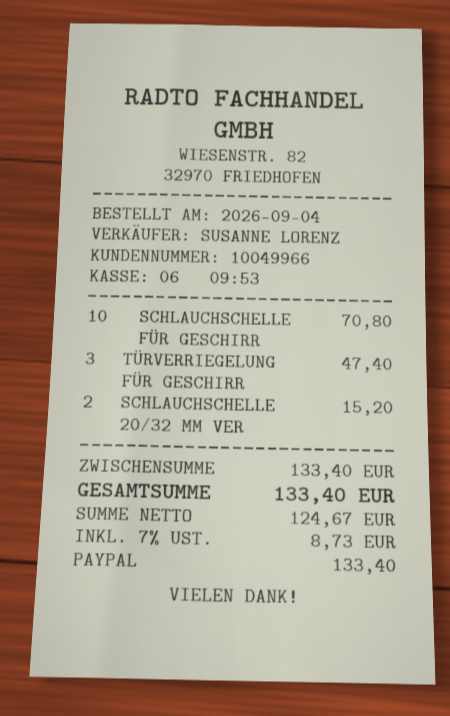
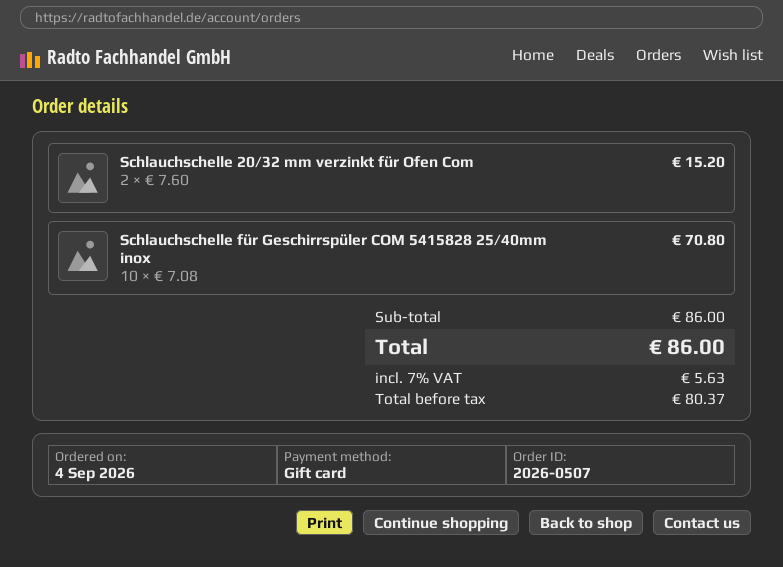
payment method: PayPal -> gift card
TÜRVERRIEGELUNG FÜR GESCHIRR: 3 for 47.40 -> none
subtotal: 133.40 -> 86.00
net: 124.67 -> 80.37
tax: 7% = 8.73 -> 7% = 5.63
total: 133.40 -> 86.00

